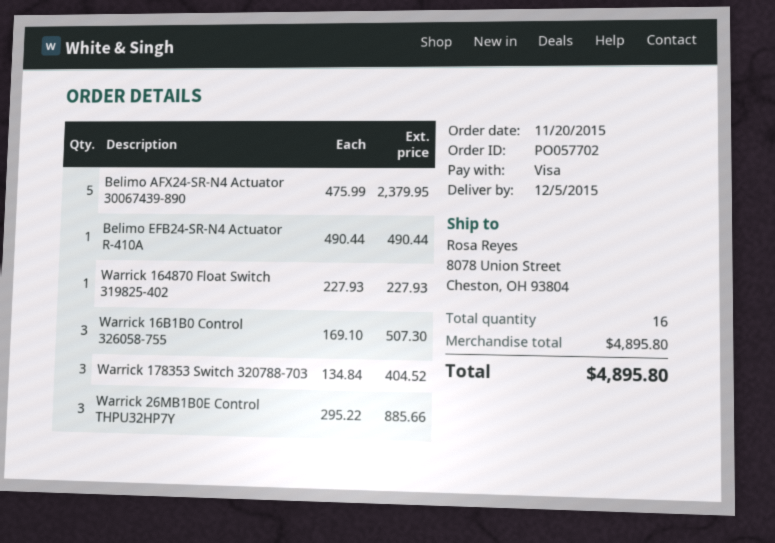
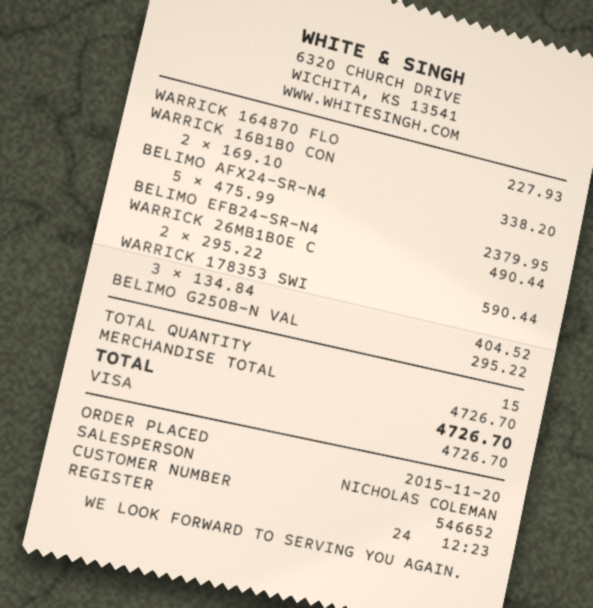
Warrick 16B1B0 Control 326058-755: 3 x 169.10 = 507.30 -> 2 x 169.10 = 338.20
Warrick 26MB1B0E Control THPU32HP7Y: 3 x 295.22 = 885.66 -> 2 x 295.22 = 590.44
BELIMO G250B-N VAL: none -> 1 x 295.22 = 295.22
total quantity: 16 -> 15
subtotal: 4895.80 -> 4726.70
total: 4895.80 -> 4726.70

